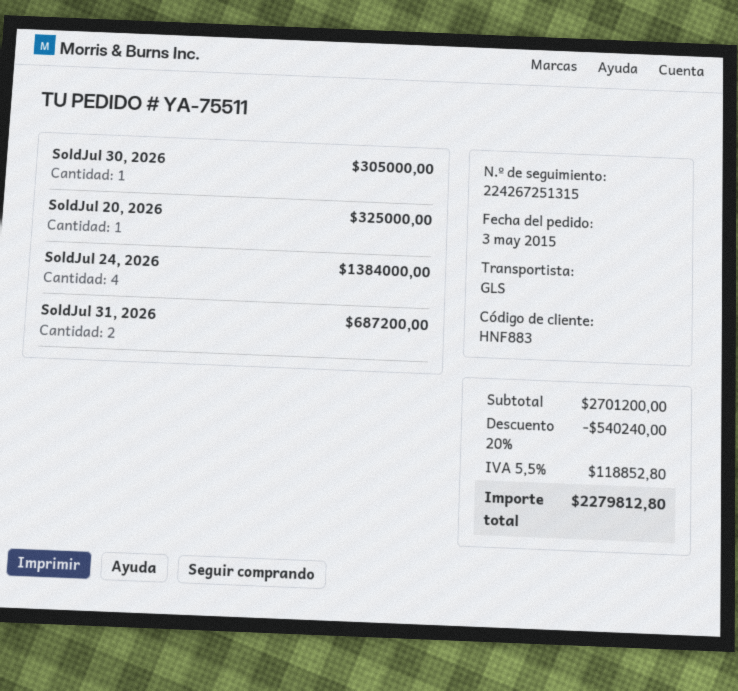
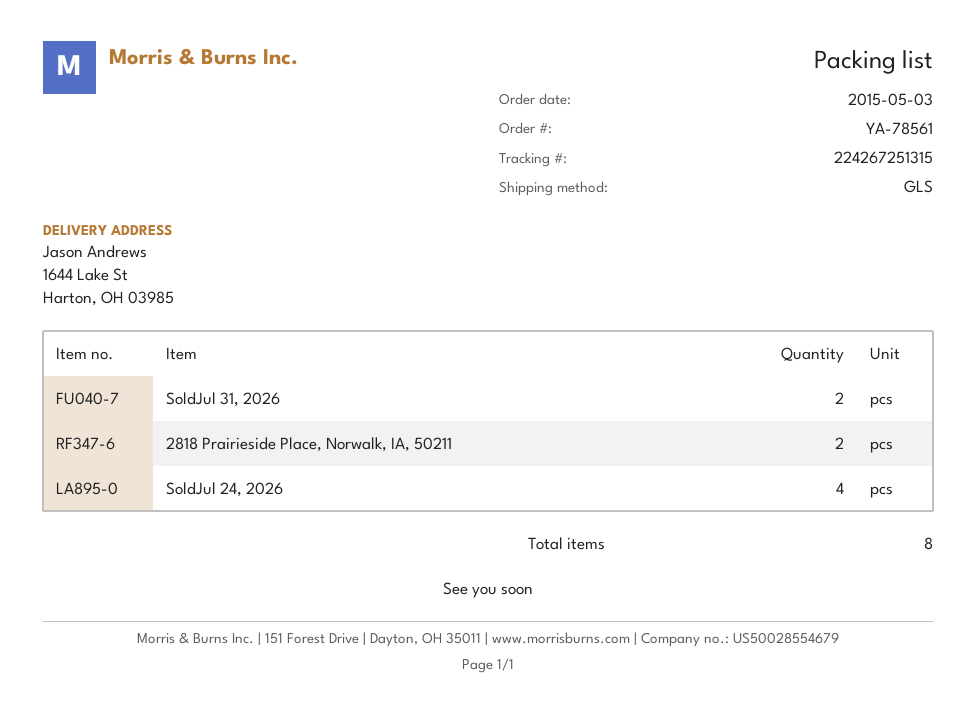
order number: YA-75511 -> YA-78561
SoldJul 30, 2026: 1 -> none
SoldJul 20, 2026: 1 -> none
2818 Prairieside Place, Norwalk, IA, 50211: none -> 2

